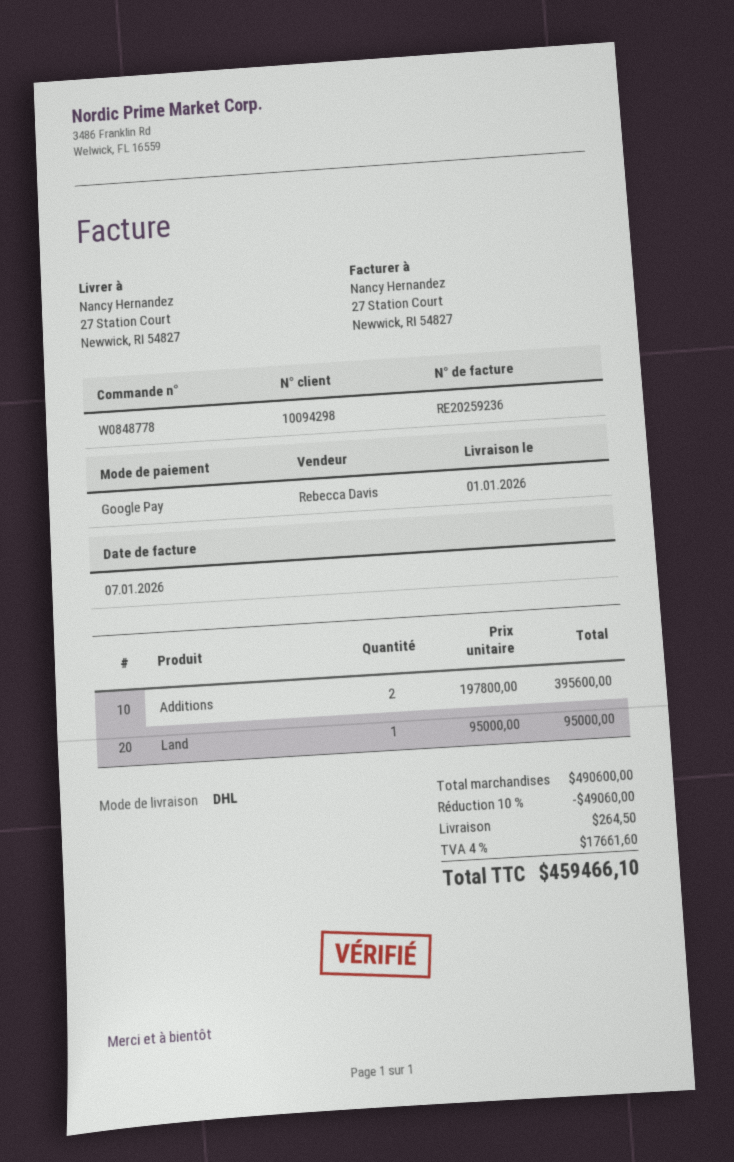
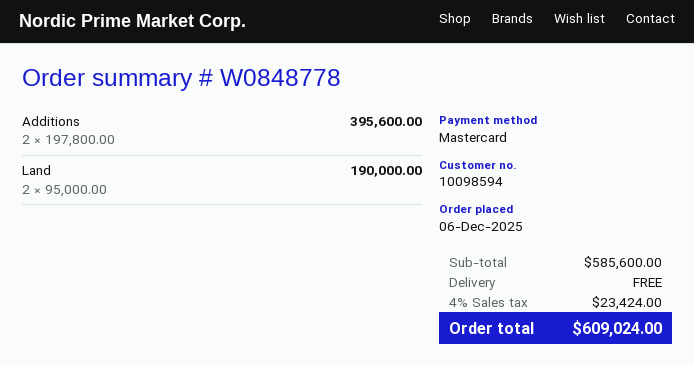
customer number: 10094298 -> 10098594
payment method: Google Pay -> Mastercard
Land: 1 x 95000.00 = 95000.00 -> 2 x 95000.00 = 190000.00
subtotal: 490600.00 -> 585600.00
discount: 10% = 49060.00 -> none
shipping: 264.50 -> 0.00
tax: 4% = 17661.60 -> 4% = 23424.00
total: 459466.10 -> 609024.00

